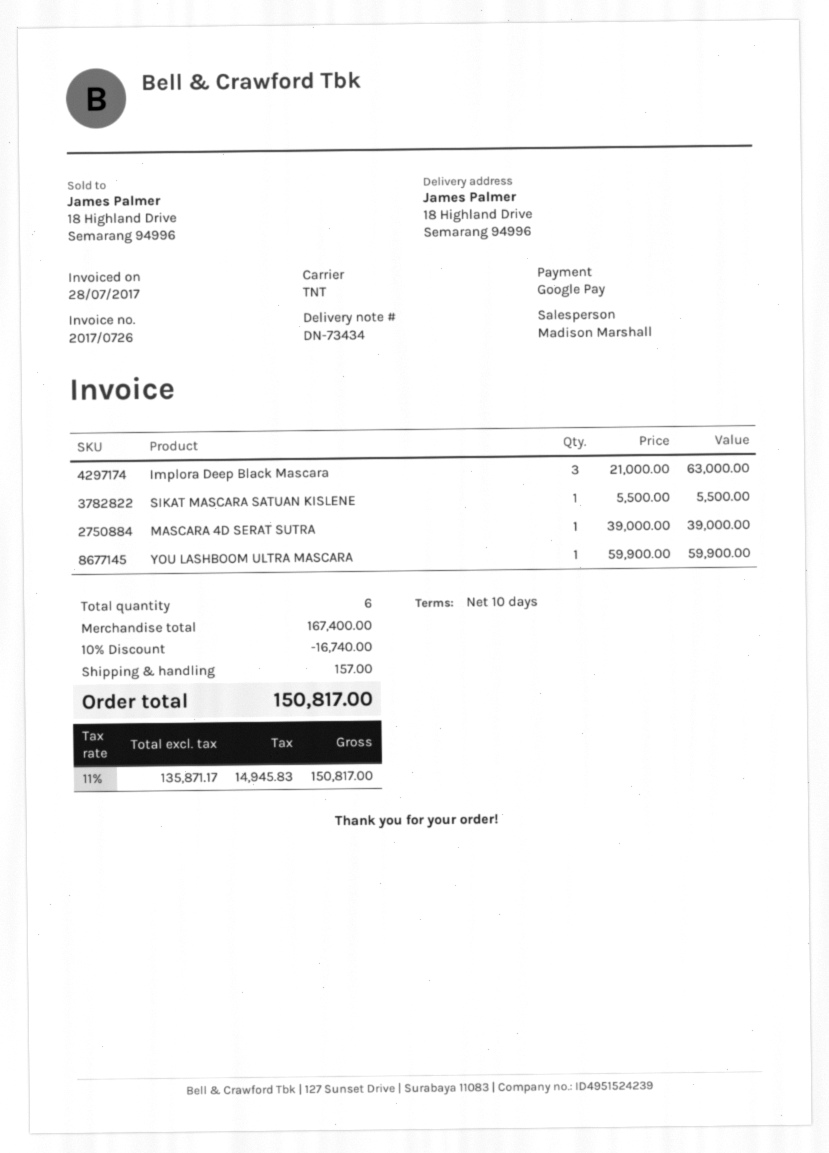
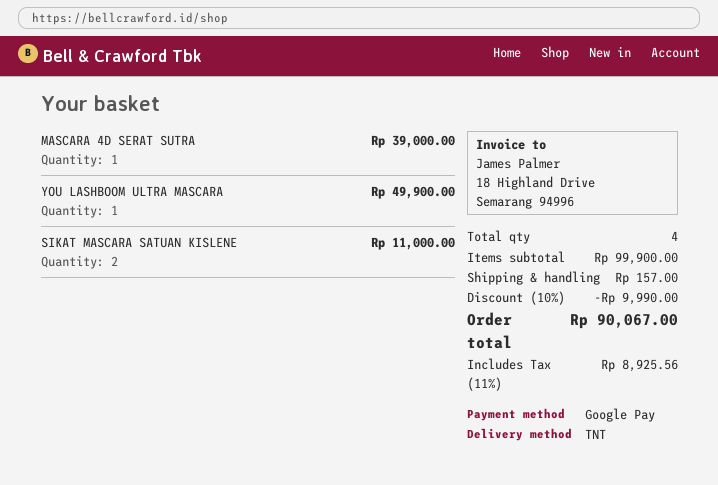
Implora Deep Black Mascara: 3 for 63000.00 -> none
SIKAT MASCARA SATUAN KISLENE: 1 for 5500.00 -> 2 for 11000.00
YOU LASHBOOM ULTRA MASCARA: 1 for 59900.00 -> 1 for 49900.00
total quantity: 6 -> 4
subtotal: 167400.00 -> 99900.00
discount: 10% = 16740.00 -> 10% = 9990.00
tax: 11% = 14945.83 -> 11% = 8925.56
total: 150817.00 -> 90067.00

